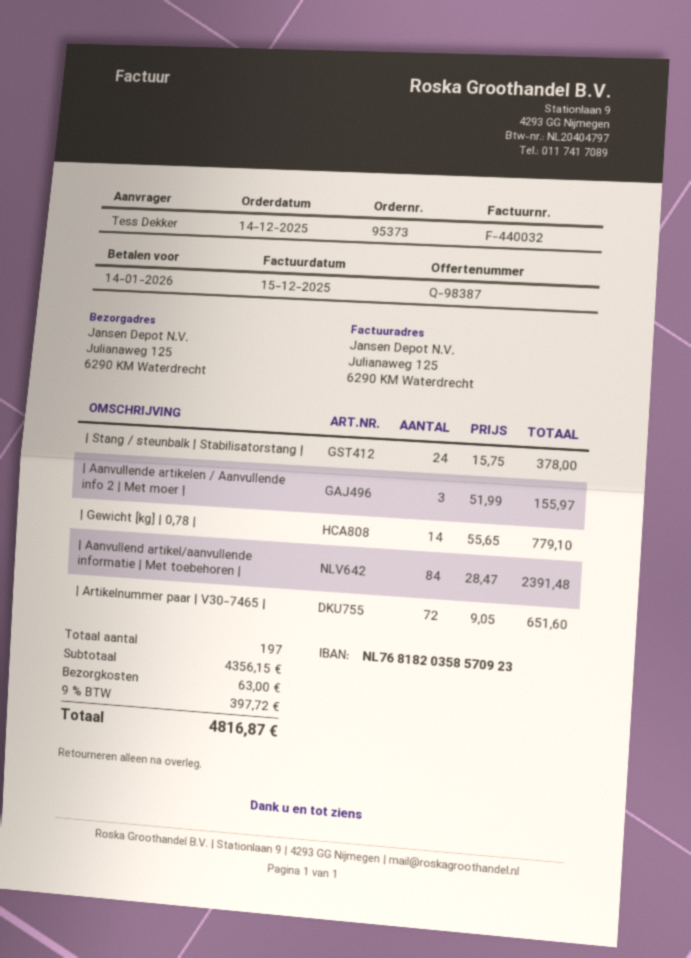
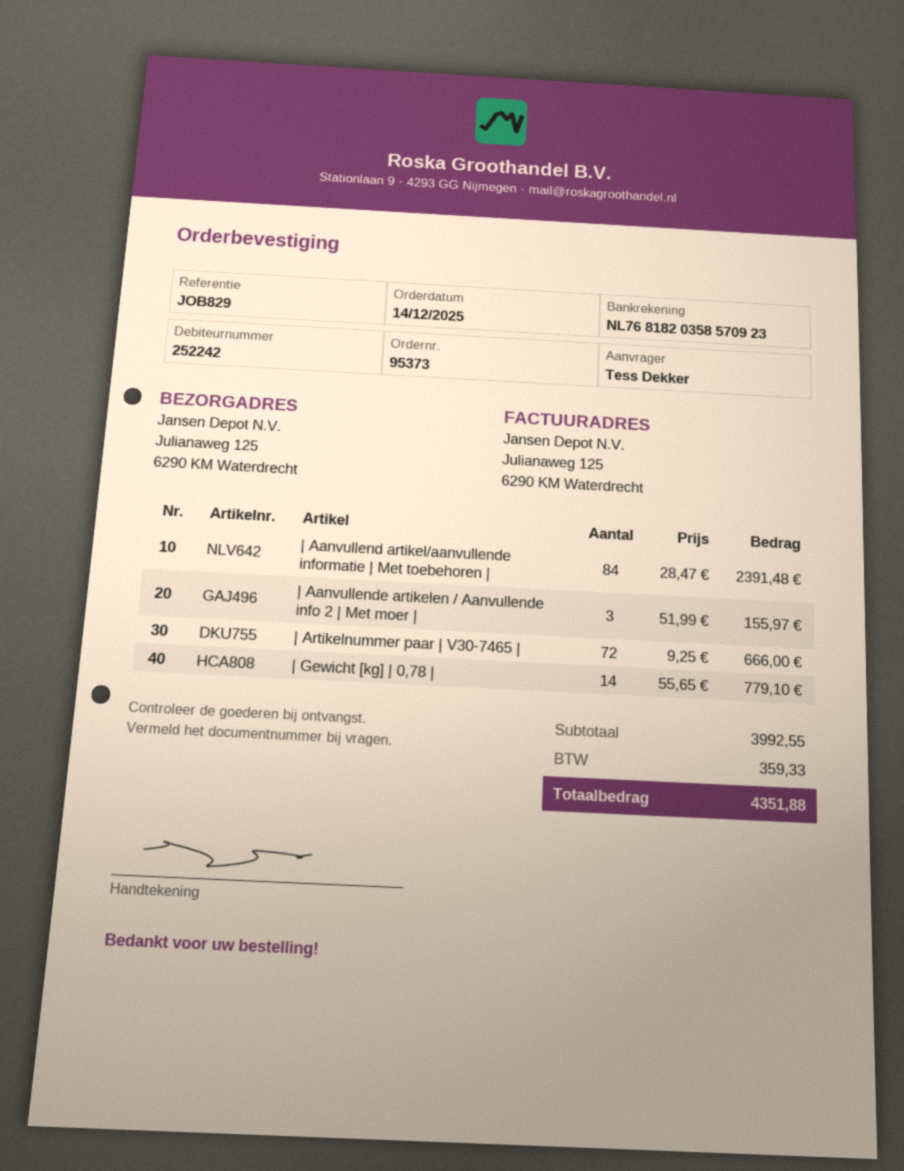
| Stang / steunbalk | Stabilisatorstang |: 24 x 15.75 = 378.00 -> none
| Artikelnummer paar | V30-7465 |: 72 x 9.05 = 651.60 -> 72 x 9.25 = 666.00
subtotal: 4356.15 -> 3992.55
shipping: 63.00 -> none
tax: 397.72 -> 359.33
total: 4816.87 -> 4351.88

